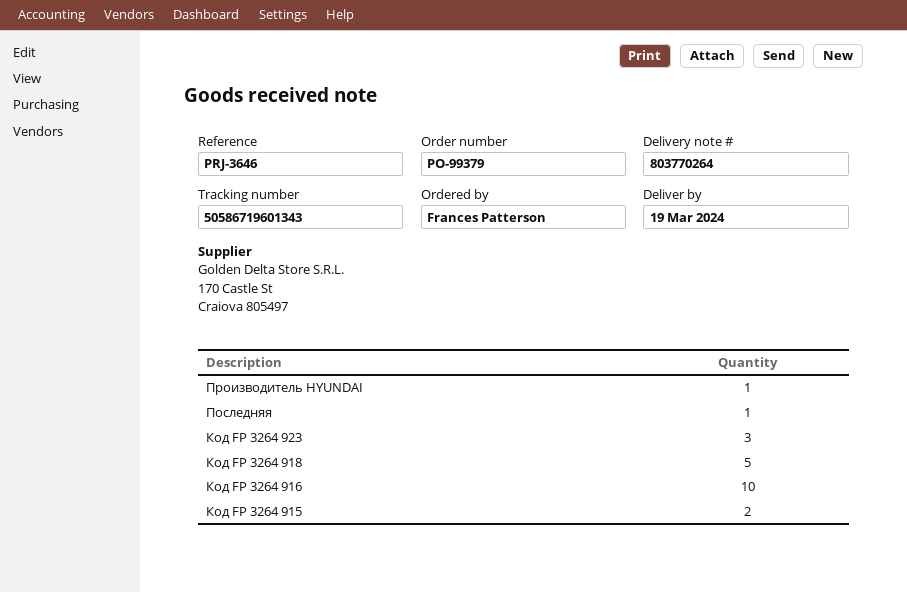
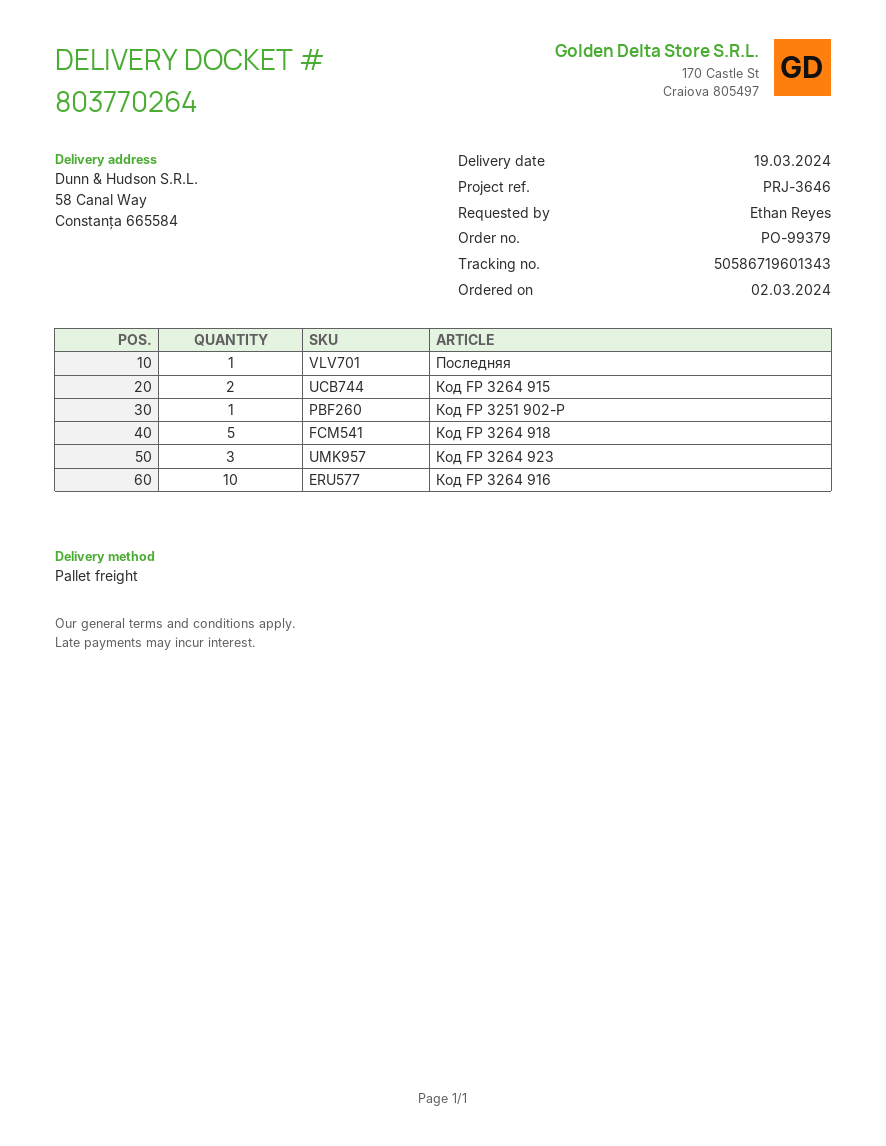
ordered by: Frances Patterson -> Ethan Reyes
Производитель HYUNDAI: 1 -> none
Код FP 3251 902-P: none -> 1

